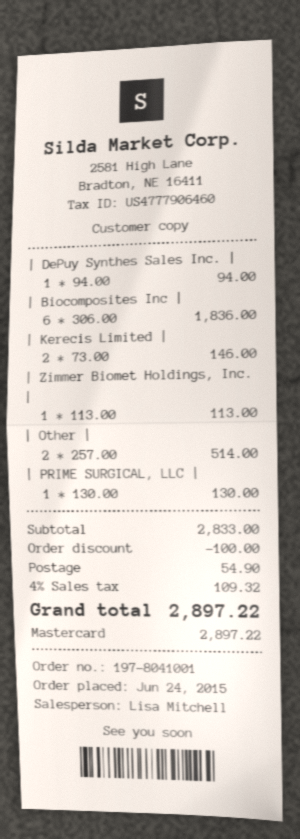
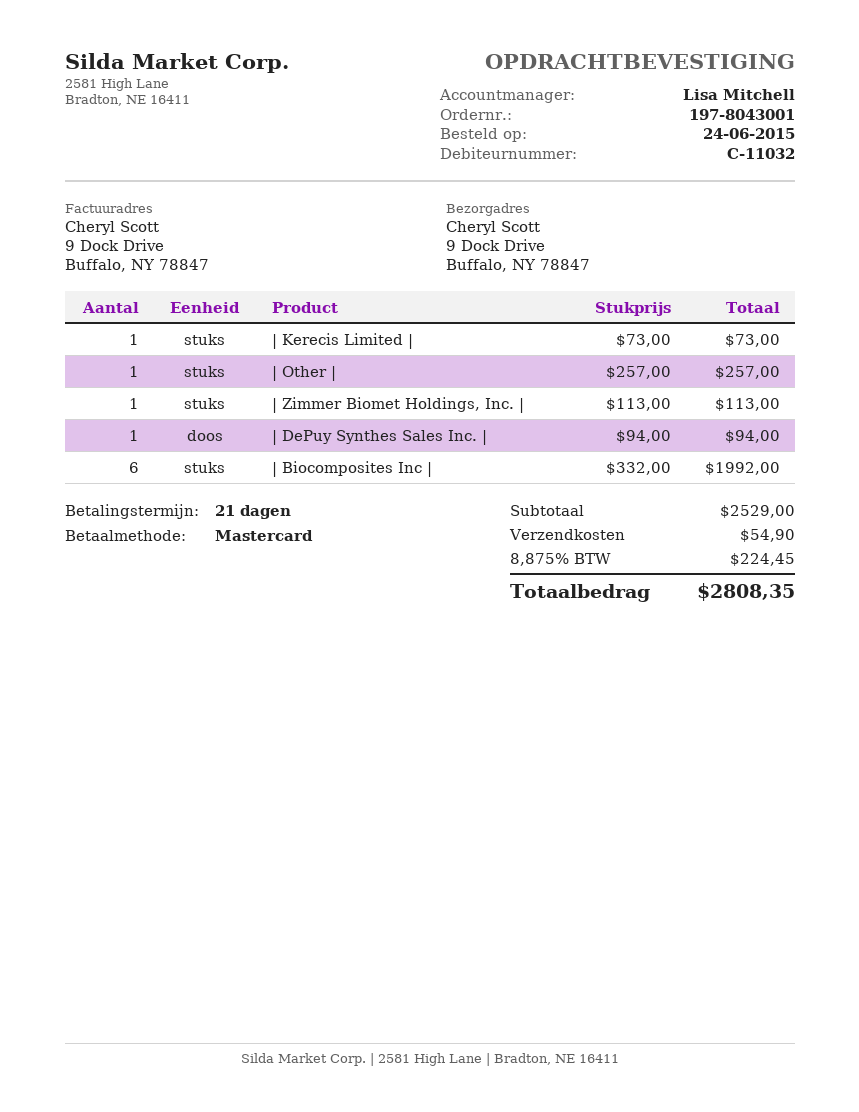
order number: 197-8041001 -> 197-8043001
| Biocomposites Inc |: 6 x 306.00 = 1836.00 -> 6 x 332.00 = 1992.00
| Kerecis Limited |: 2 x 73.00 = 146.00 -> 1 x 73.00 = 73.00
| Other |: 2 x 257.00 = 514.00 -> 1 x 257.00 = 257.00
| PRIME SURGICAL, LLC |: 1 x 130.00 = 130.00 -> none
subtotal: 2833.00 -> 2529.00
discount: 100.00 -> none
tax: 4% = 109.32 -> 8.875% = 224.45
total: 2897.22 -> 2808.35

